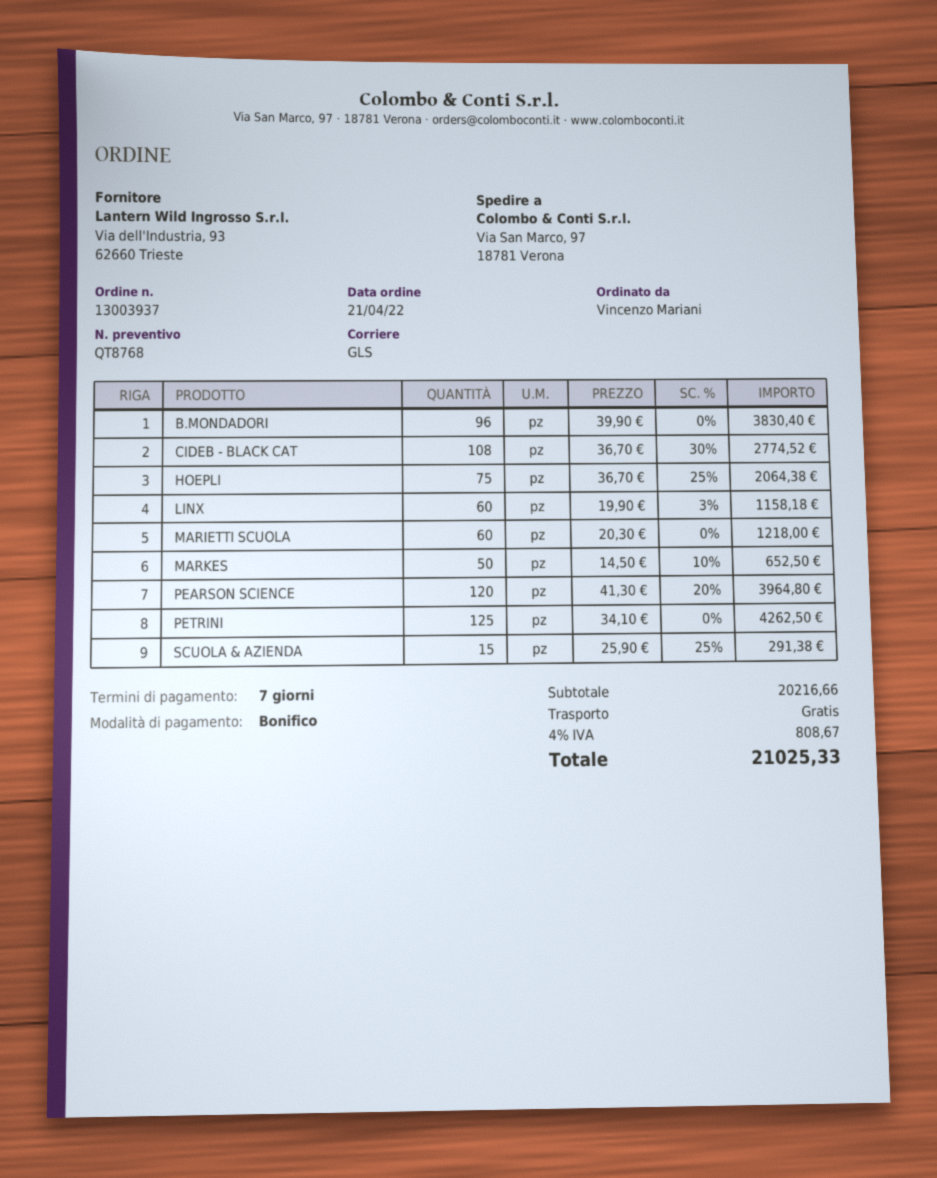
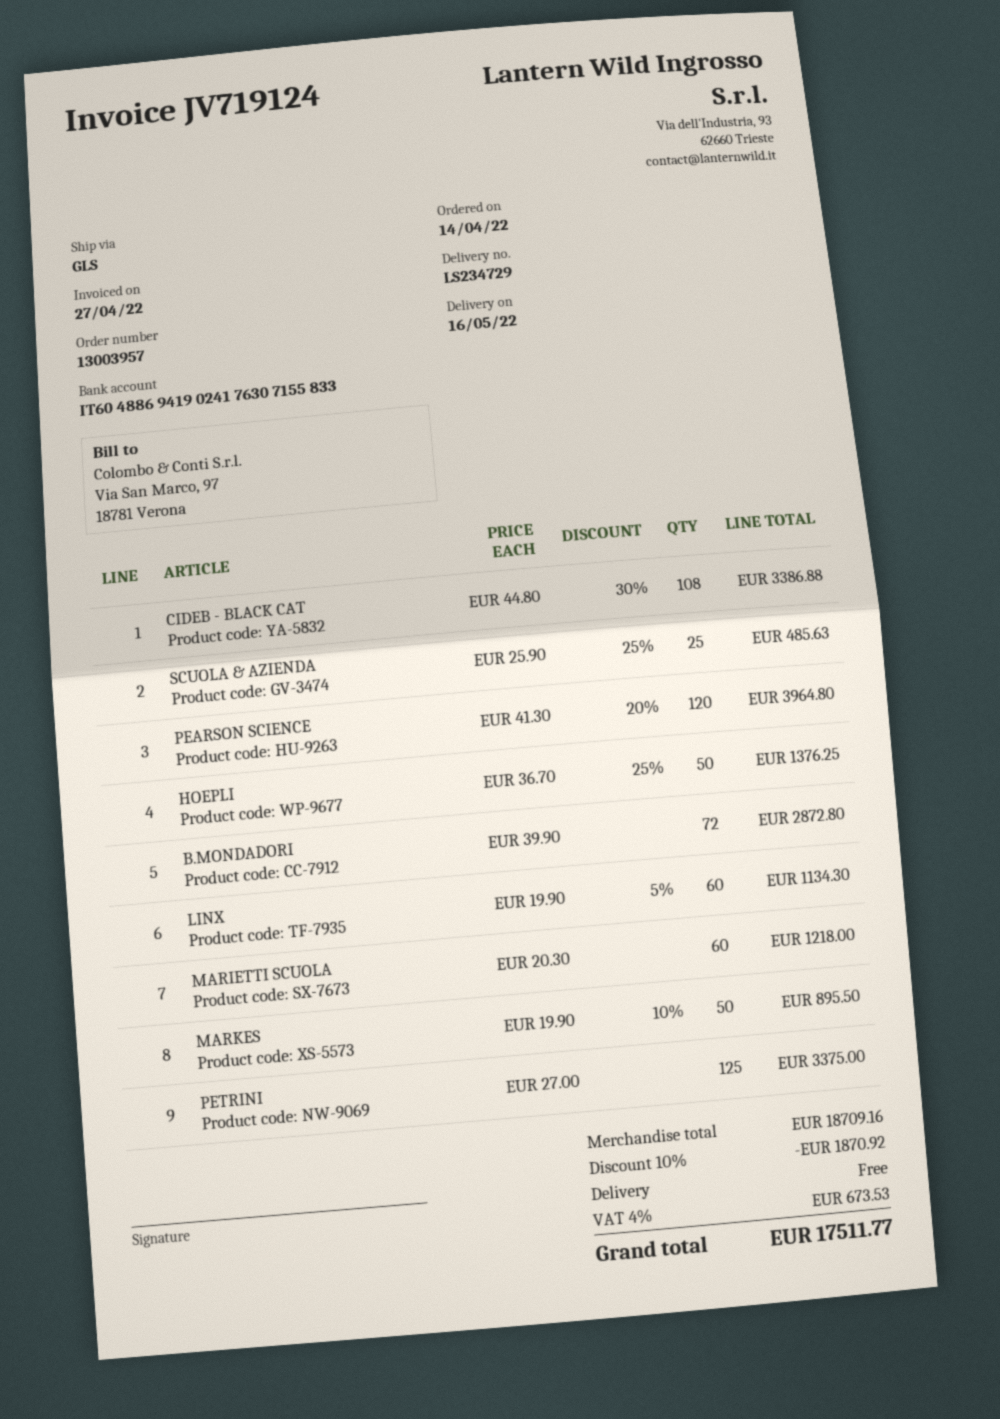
order number: 13003937 -> 13003957
order date: 2022-04-21 -> 2022-04-14
B.MONDADORI: 96 x 39.90 = 3830.40 -> 72 x 39.90 = 2872.80
CIDEB - BLACK CAT: 108 x 36.70 - 30% = 2774.52 -> 108 x 44.80 - 30% = 3386.88
HOEPLI: 75 x 36.70 - 25% = 2064.38 -> 50 x 36.70 - 25% = 1376.25
LINX: 60 x 19.90 - 3% = 1158.18 -> 60 x 19.90 - 5% = 1134.30
MARKES: 50 x 14.50 - 10% = 652.50 -> 50 x 19.90 - 10% = 895.50
PETRINI: 125 x 34.10 = 4262.50 -> 125 x 27.00 = 3375.00
SCUOLA & AZIENDA: 15 x 25.90 - 25% = 291.38 -> 25 x 25.90 - 25% = 485.63
subtotal: 20216.66 -> 18709.16
discount: none -> 10% = 1870.92
tax: 4% = 808.67 -> 4% = 673.53
total: 21025.33 -> 17511.77

